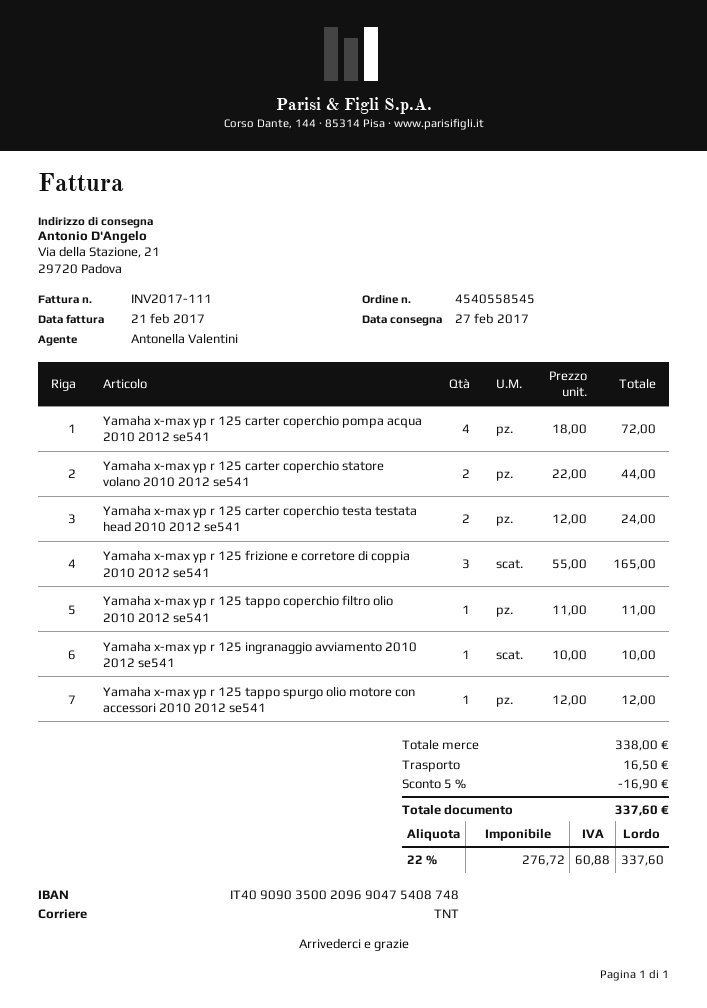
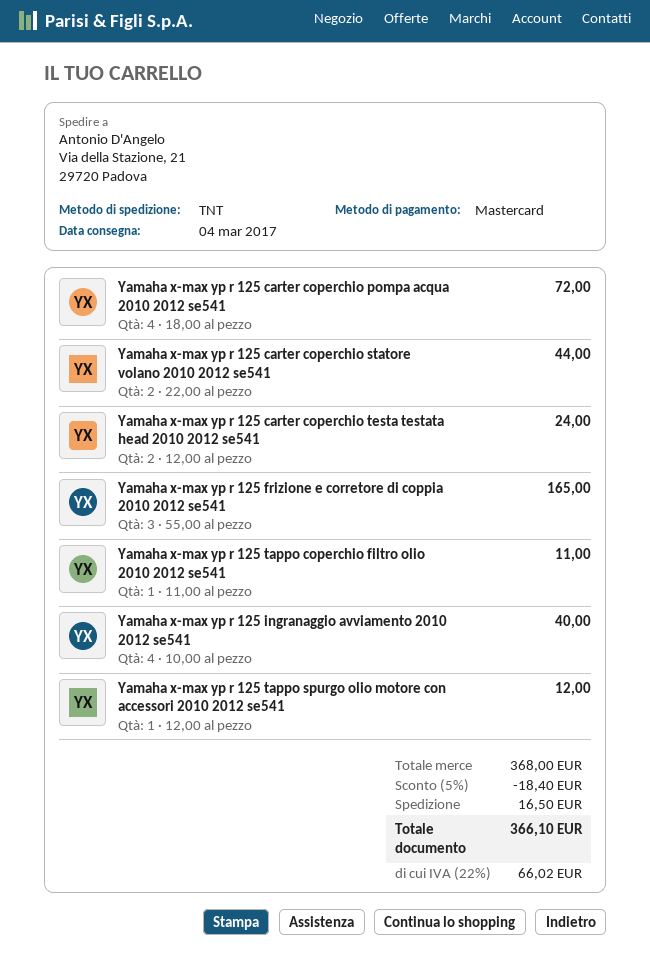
delivery date: 2017-02-27 -> 2017-03-04
Yamaha x-max yp r 125 ingranaggio avviamento 2010 2012 se541: 1 x 10.00 = 10.00 -> 4 x 10.00 = 40.00
subtotal: 338.00 -> 368.00
discount: 5% = 16.90 -> 5% = 18.40
tax: 22% = 60.88 -> 22% = 66.02
total: 337.60 -> 366.10

